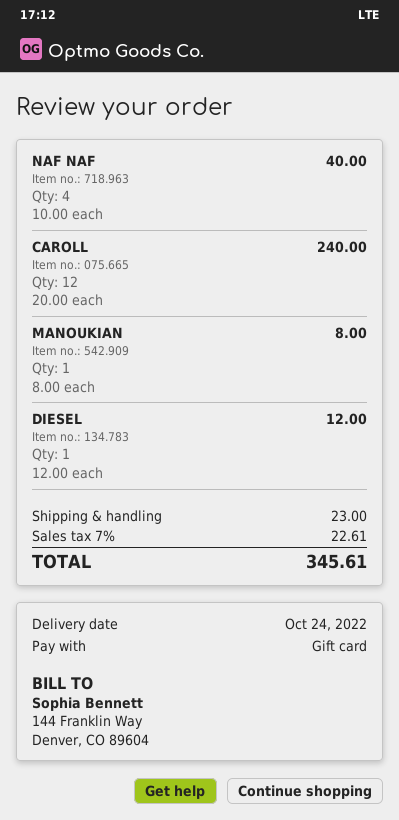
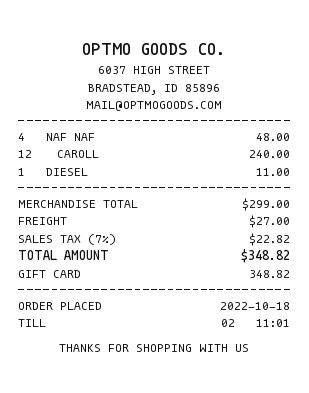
NAF NAF: 4 for 40.00 -> 4 for 48.00
MANOUKIAN: 1 for 8.00 -> none
DIESEL: 1 for 12.00 -> 1 for 11.00
shipping: 23.00 -> 27.00
tax: 7% = 22.61 -> 7% = 22.82
total: 345.61 -> 348.82

